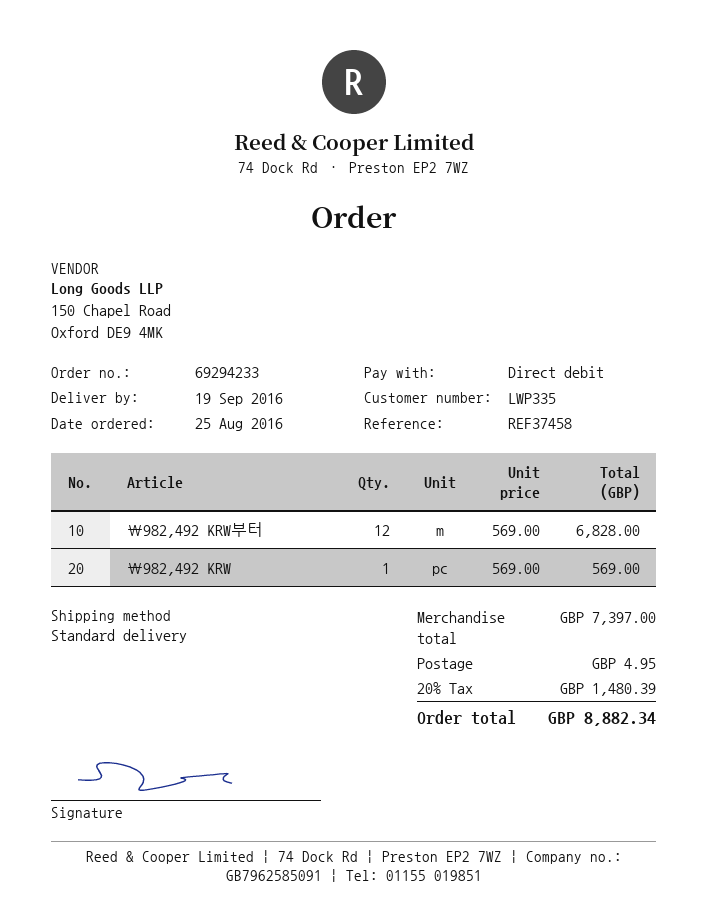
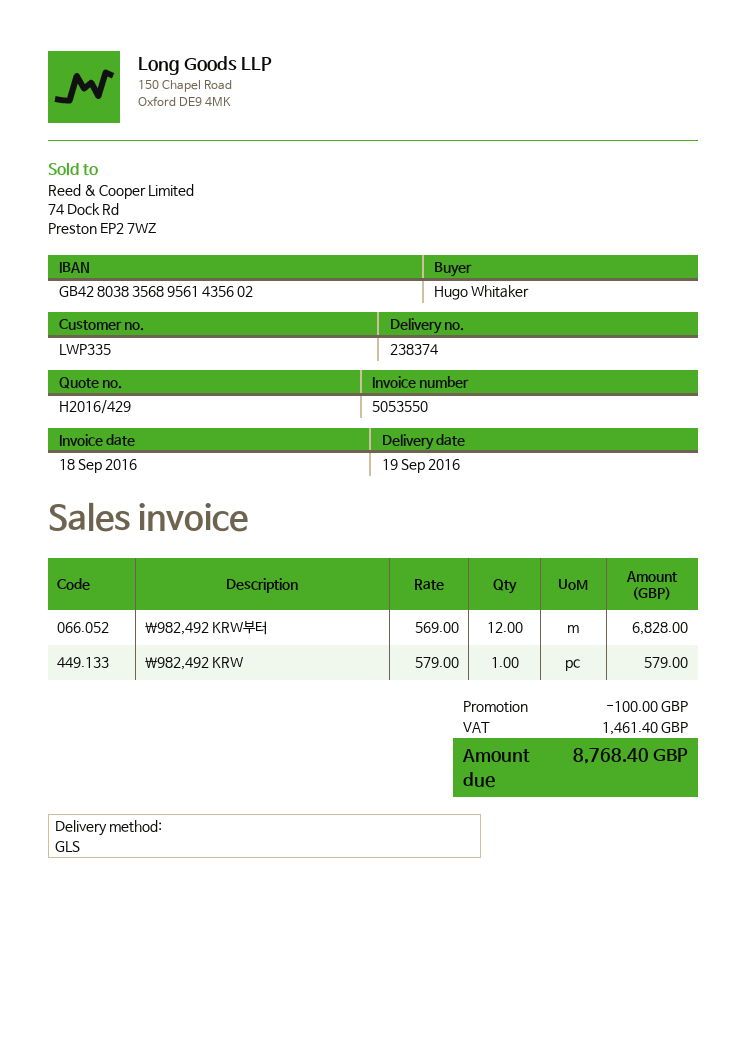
shipping method: standard -> GLS
₩982,492 KRW: 1 x 569.00 = 569.00 -> 1 x 579.00 = 579.00
discount: none -> 100.00
shipping: 4.95 -> none
tax: 1480.39 -> 1461.40
total: 8882.34 -> 8768.40

